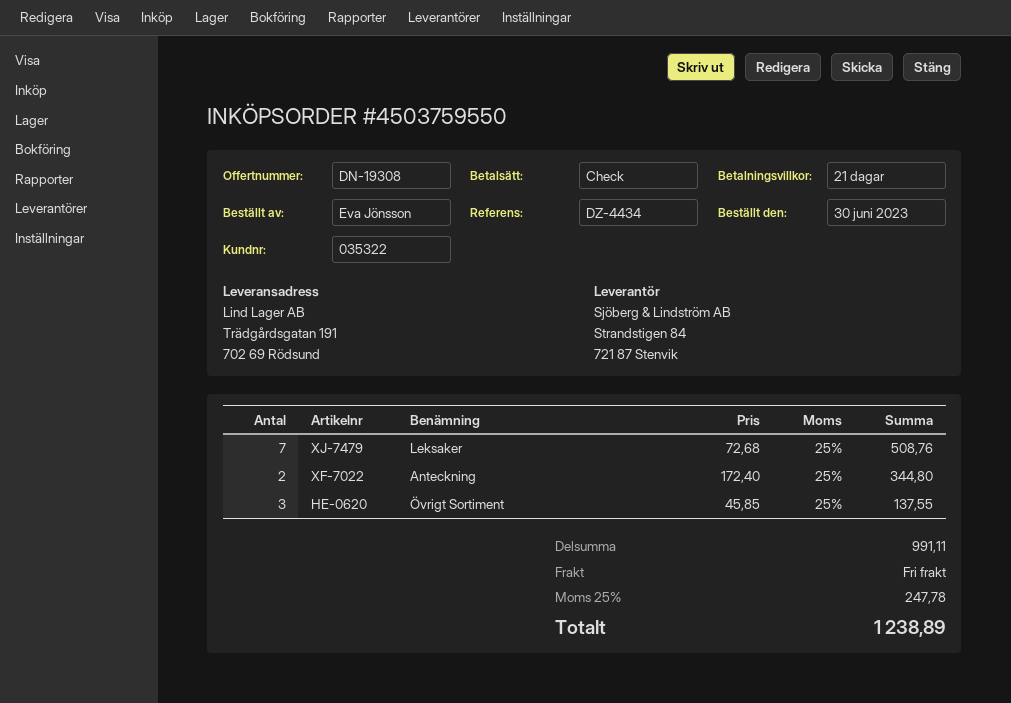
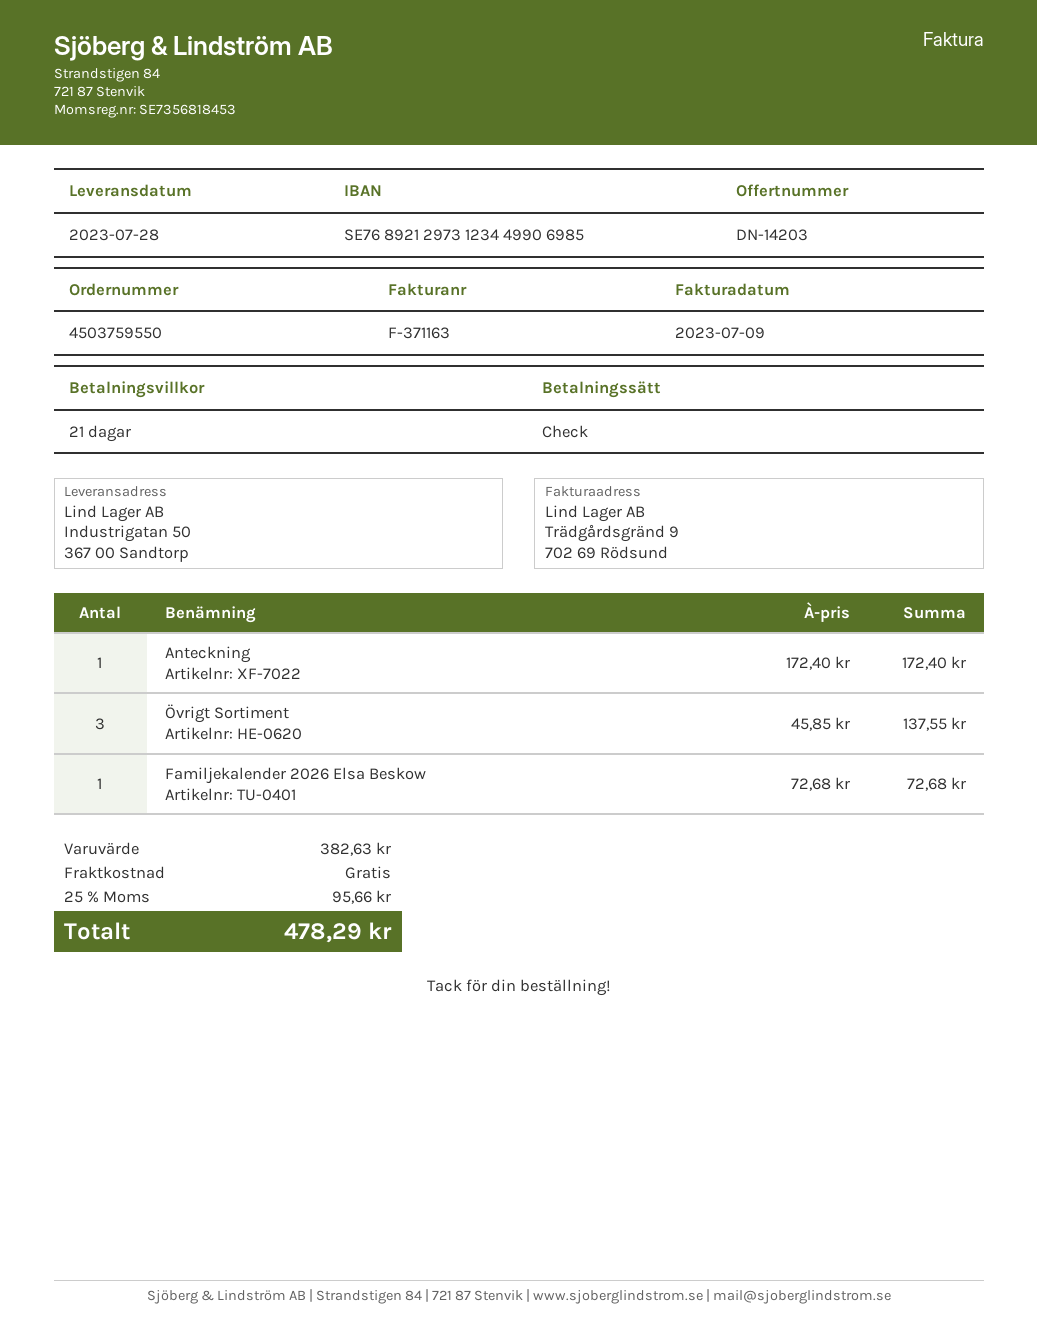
quote number: DN-19308 -> DN-14203
ship to: Trädgårdsgatan 191, 702 69 Rödsund -> Industrigatan 50, 367 00 Sandtorp
Leksaker: 7 x 72.68 = 508.76 -> none
Anteckning: 2 x 172.40 = 344.80 -> 1 x 172.40 = 172.40
Familjekalender 2026 Elsa Beskow: none -> 1 x 72.68 = 72.68
subtotal: 991.11 -> 382.63
tax: 25% = 247.78 -> 25% = 95.66
total: 1238.89 -> 478.29

